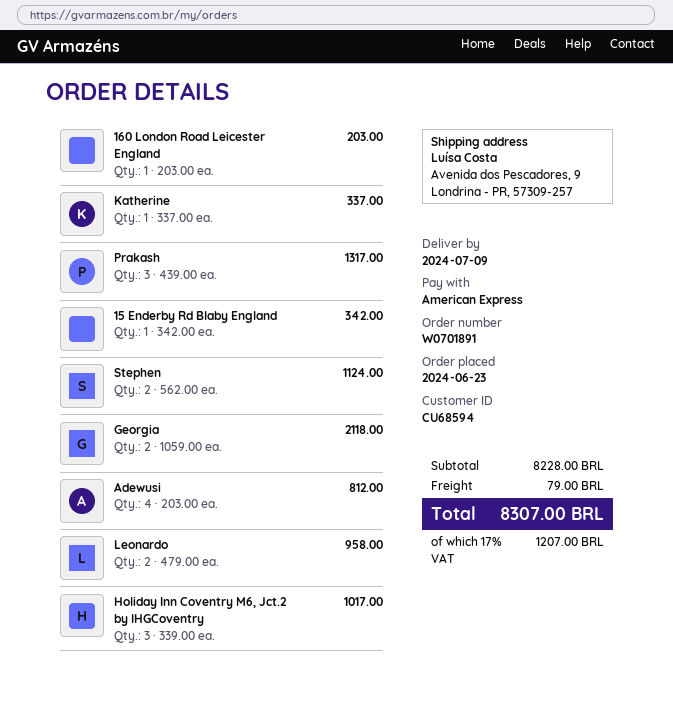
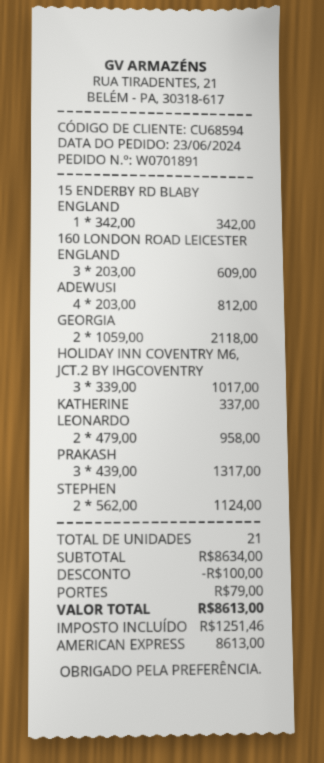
160 London Road Leicester England: 1 x 203.00 = 203.00 -> 3 x 203.00 = 609.00
subtotal: 8228.00 -> 8634.00
discount: none -> 100.00
tax: 1207.00 -> 1251.46
total: 8307.00 -> 8613.00

